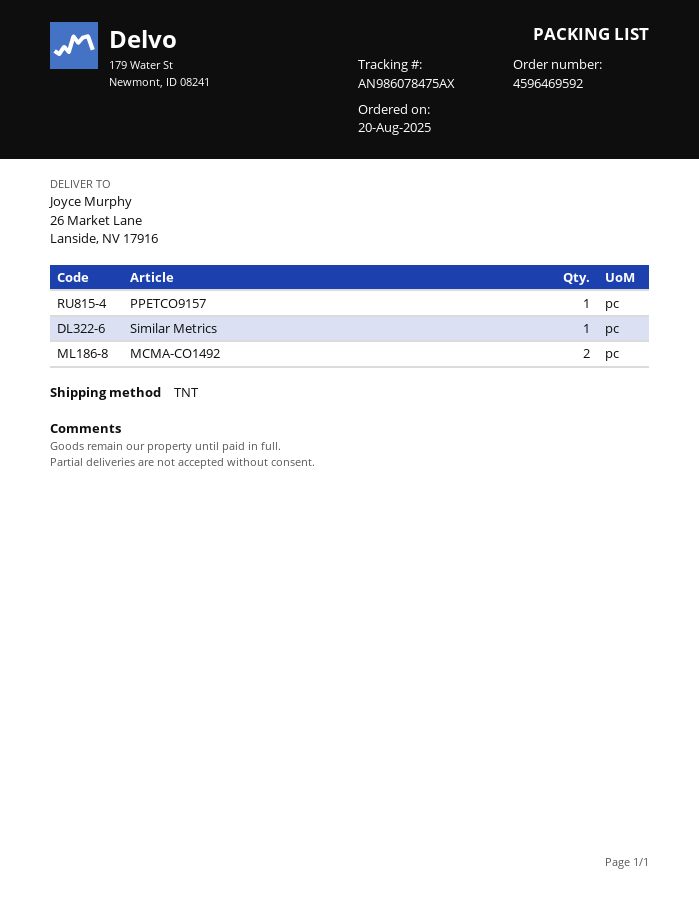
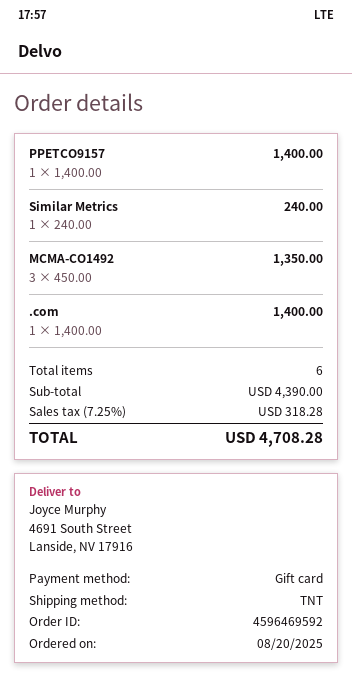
ship to: 26 Market Lane, Lanside, NV 17916 -> 4691 South Street, Lanside, NV 17916
MCMA-CO1492: 2 -> 3
.com: none -> 1

